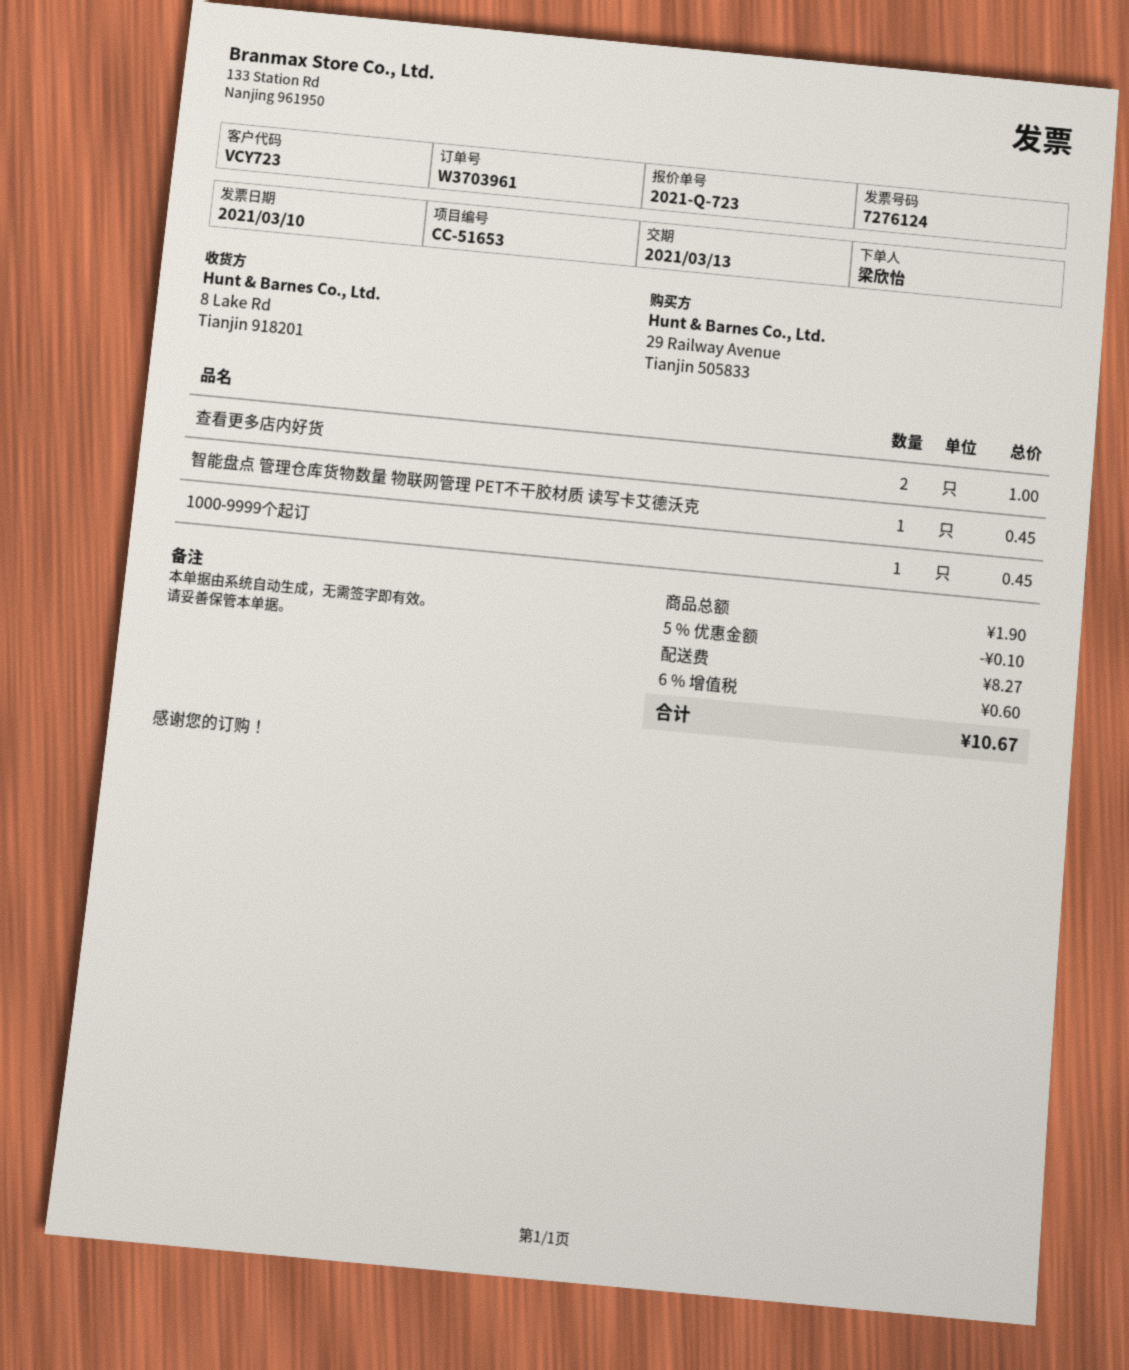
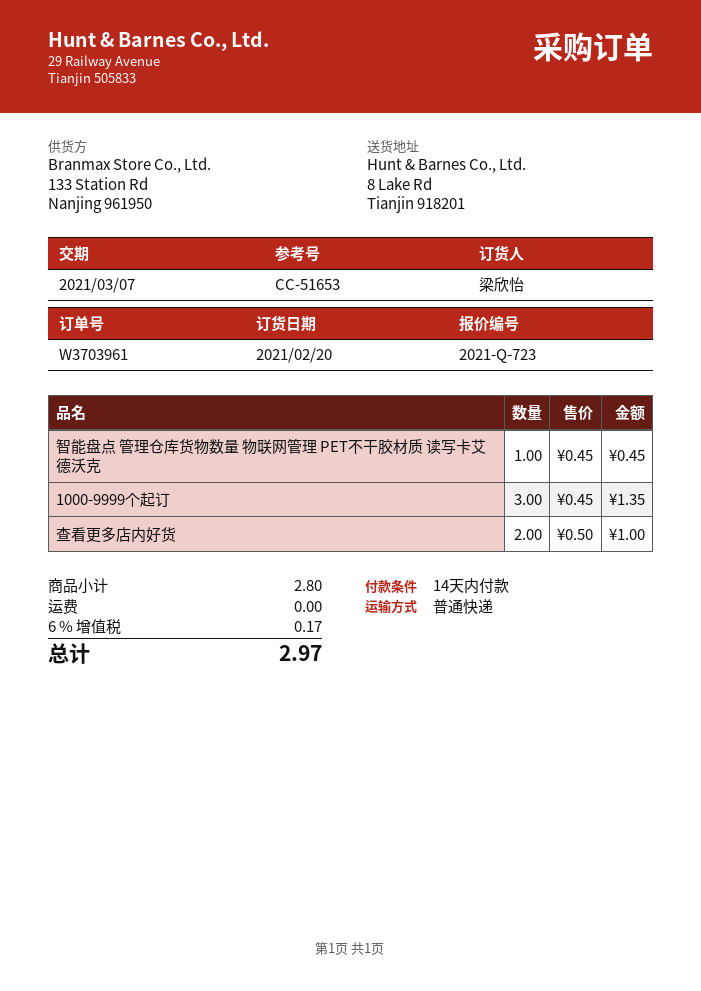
delivery date: 2021-03-13 -> 2021-03-07
1000-9999个起订: 1 for 0.45 -> 3 for 1.35
subtotal: 1.90 -> 2.80
discount: 5% = 0.10 -> none
shipping: 8.27 -> 0.00
tax: 6% = 0.60 -> 6% = 0.17
total: 10.67 -> 2.97

